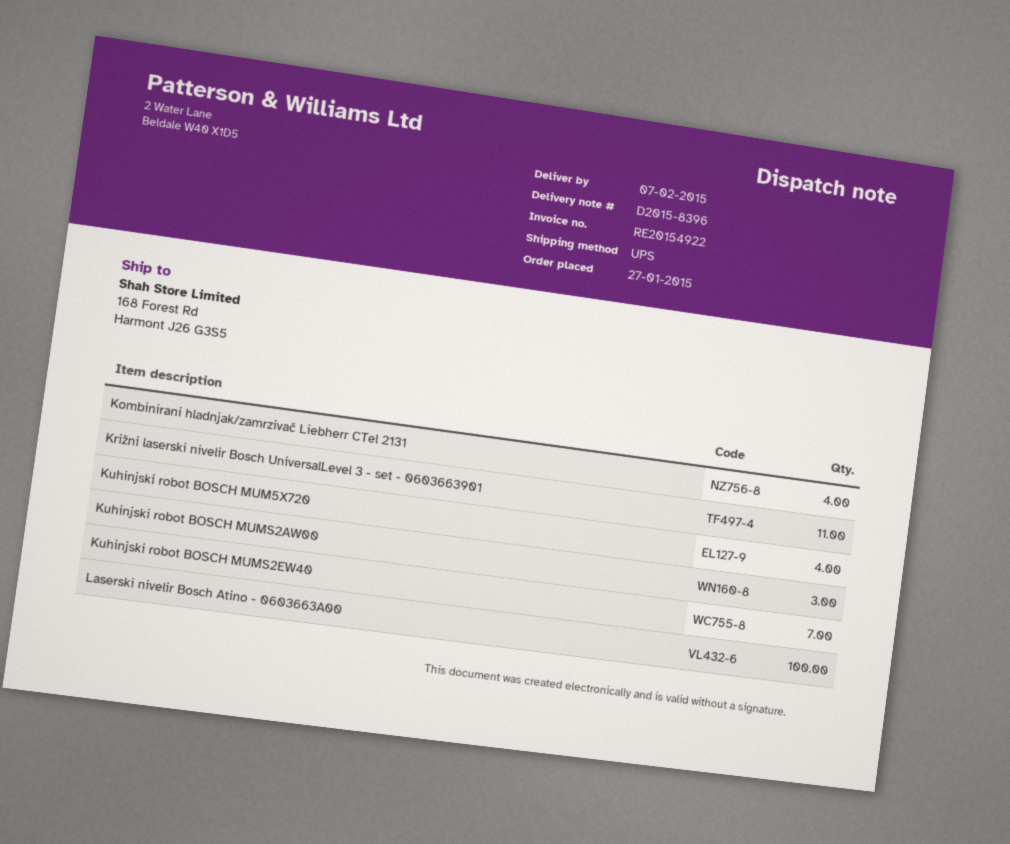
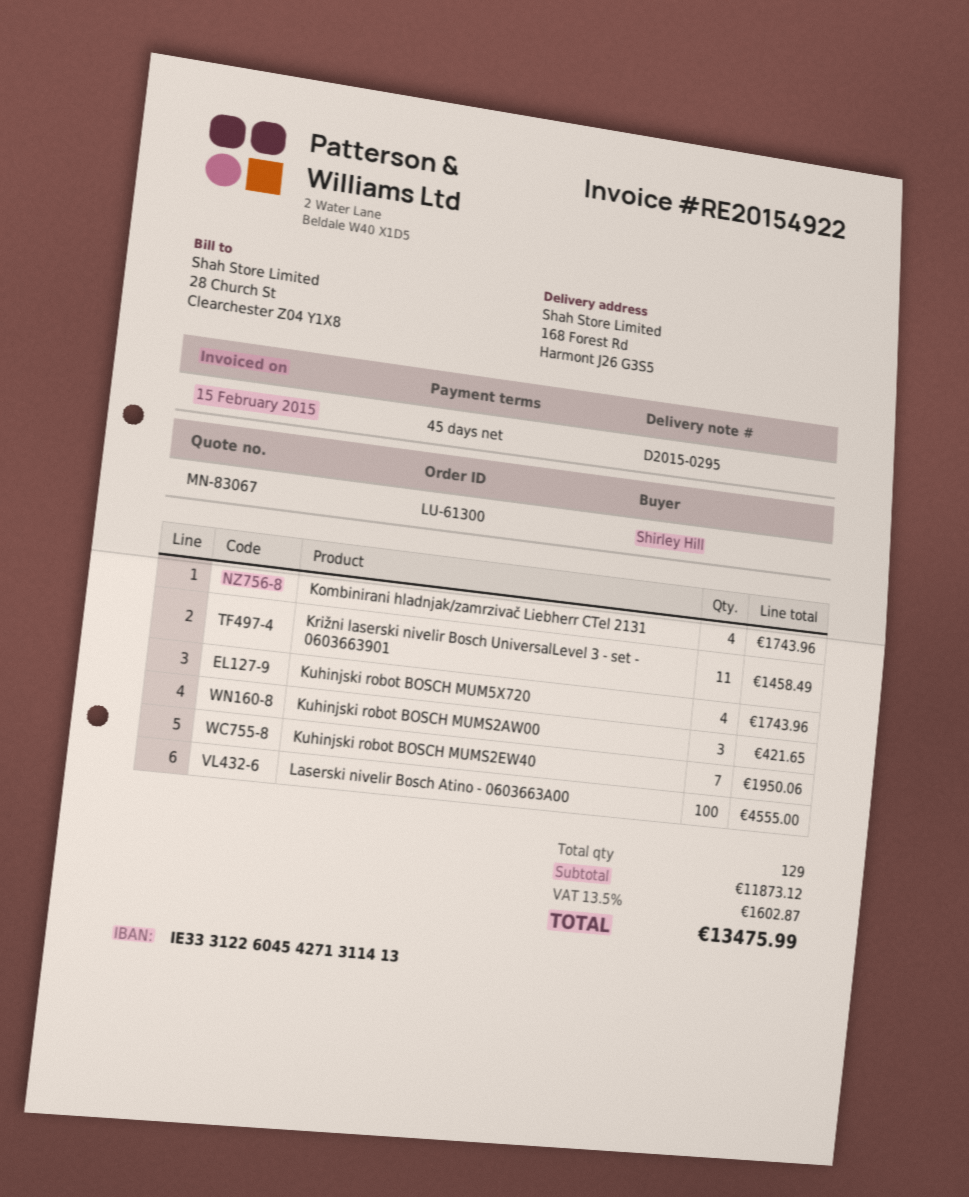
delivery note number: D2015-8396 -> D2015-0295

